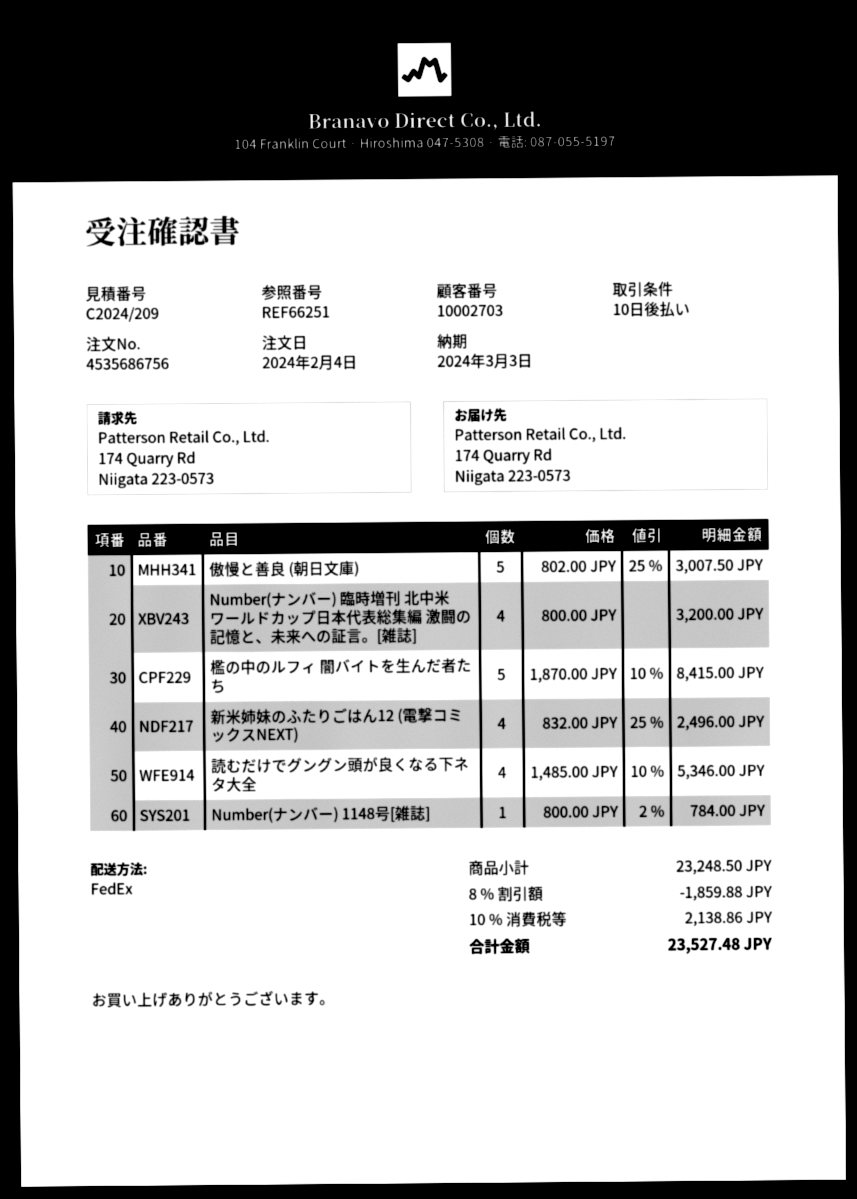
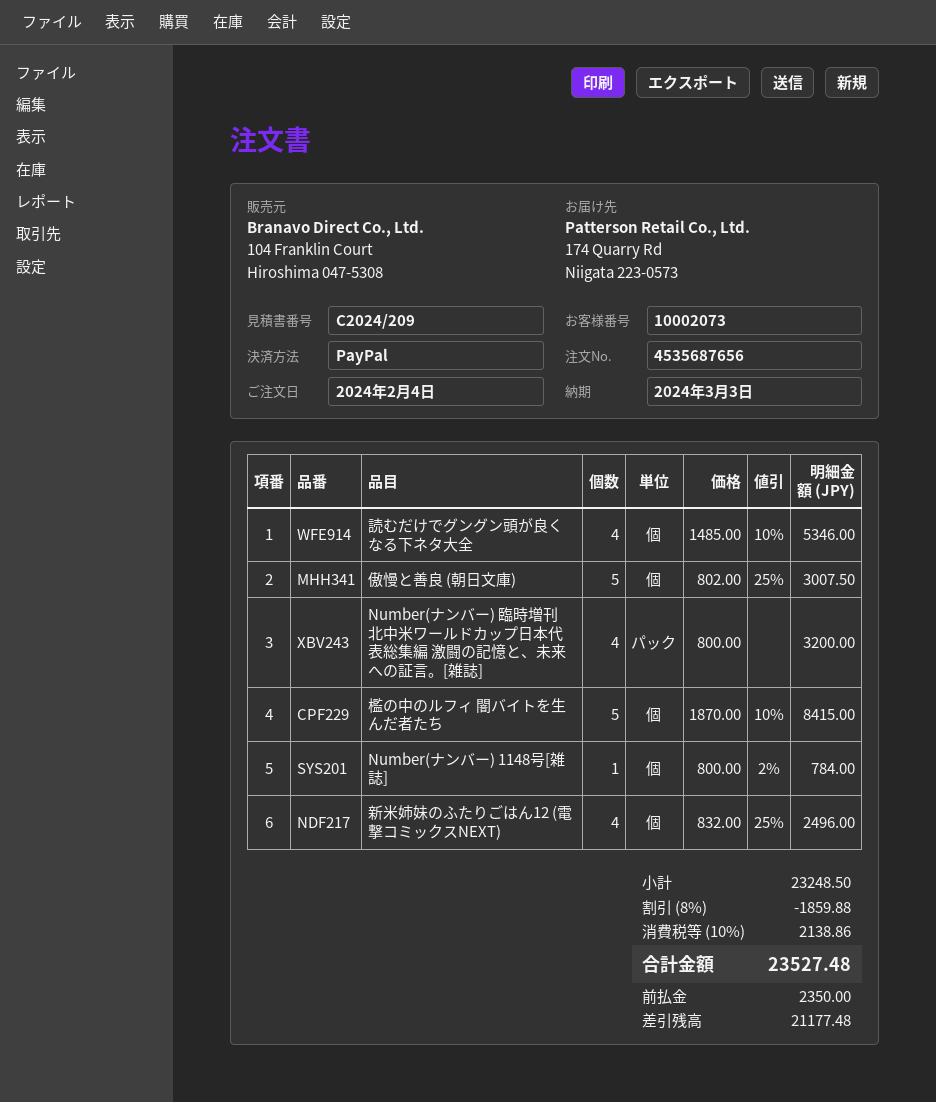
order number: 4535686756 -> 4535687656
customer number: 10002703 -> 10002073

